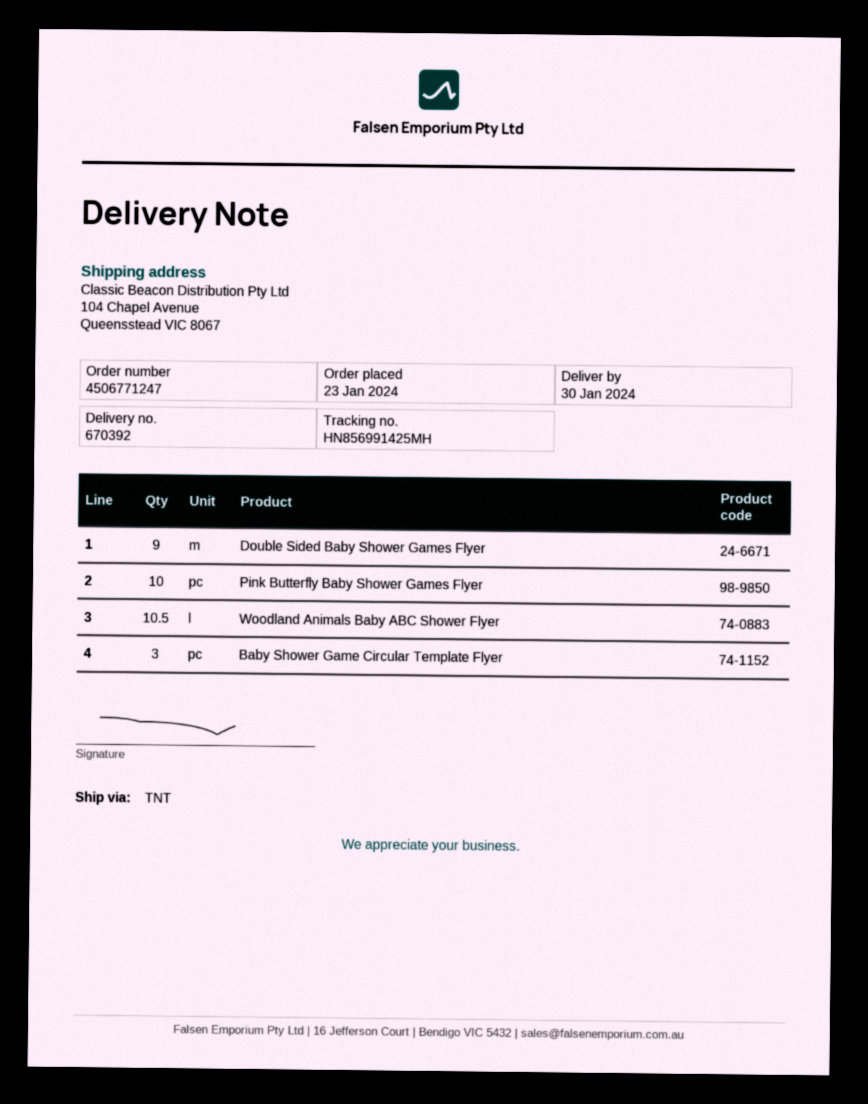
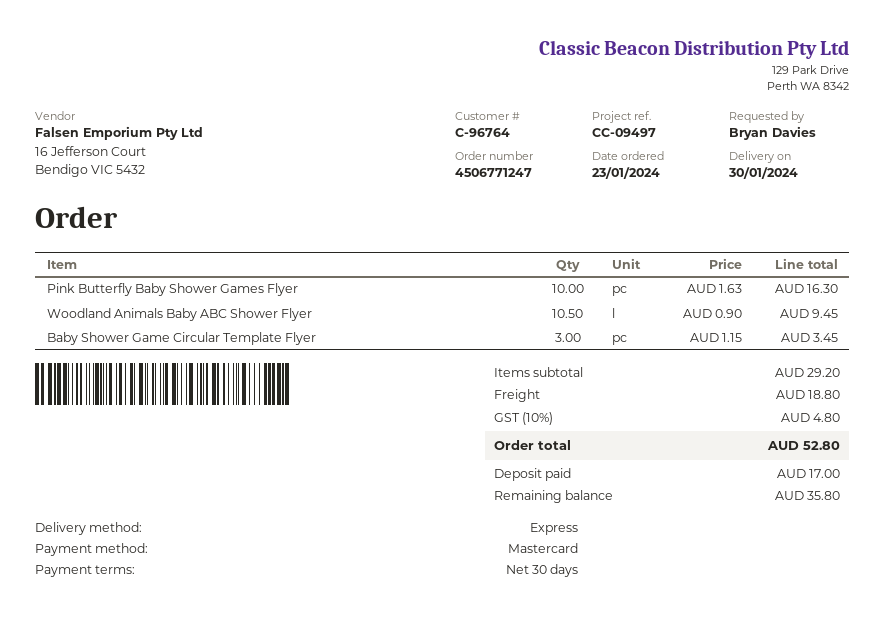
shipping method: TNT -> express
Double Sided Baby Shower Games Flyer: 9 -> none

